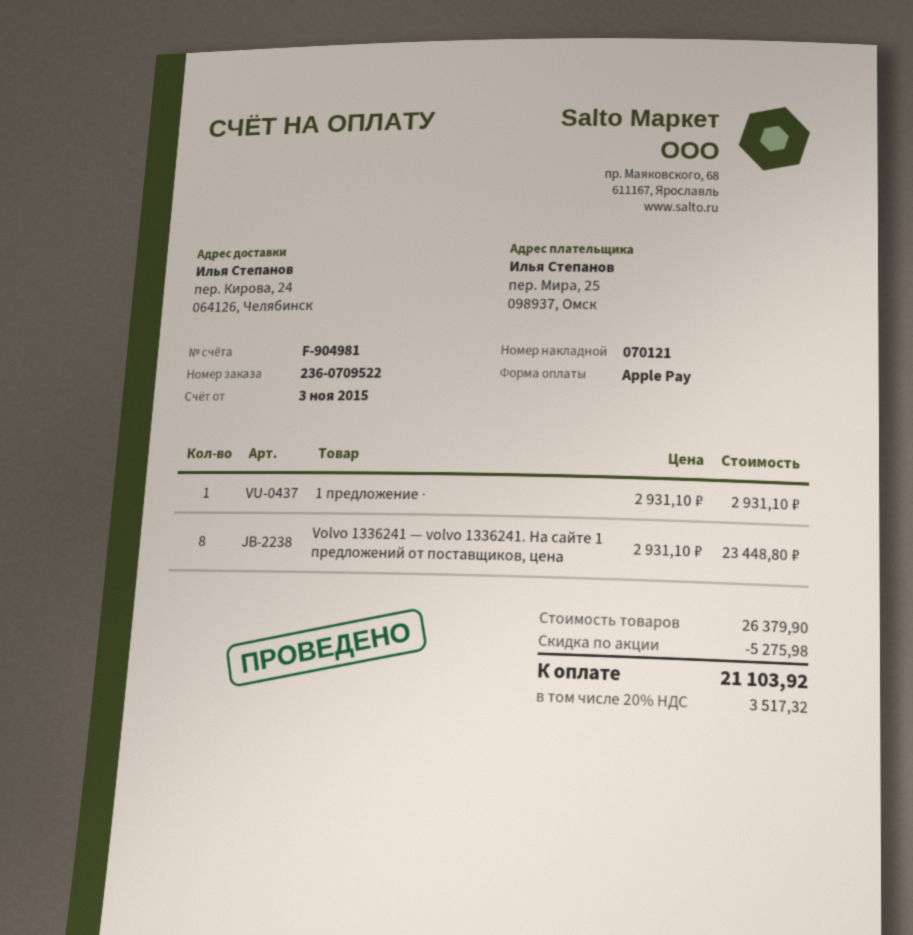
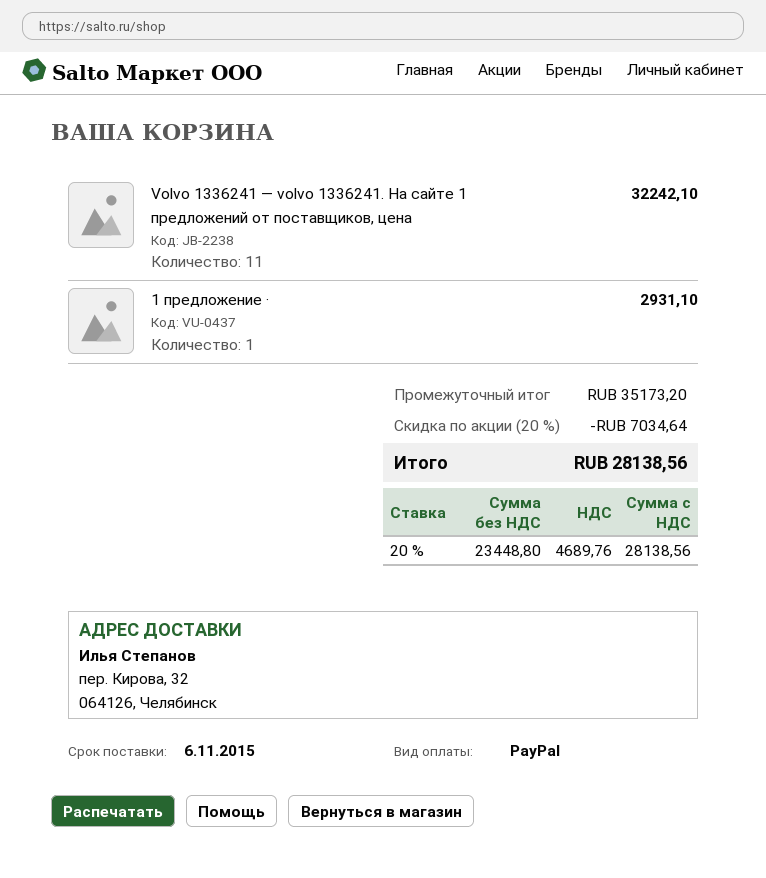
payment method: Apple Pay -> PayPal
ship to: пер. Кирова, 24, 064126, Челябинск -> пер. Кирова, 32, 064126, Челябинск
Volvo 1336241 — volvo 1336241. На сайте 1 предложений от поставщиков, цена: 8 for 23448.80 -> 11 for 32242.10
subtotal: 26379.90 -> 35173.20
discount: 5275.98 -> 7034.64
tax: 20% = 3517.32 -> 20% = 4689.76
total: 21103.92 -> 28138.56

